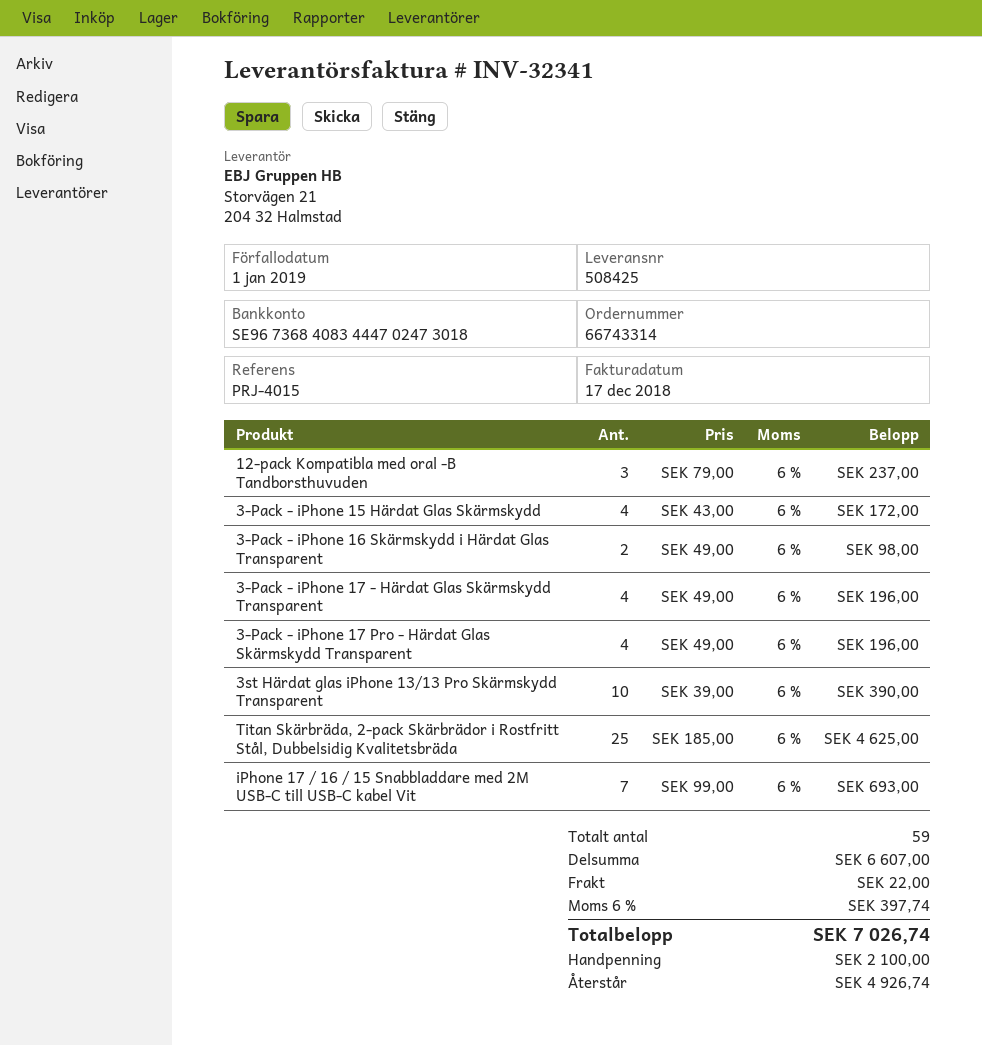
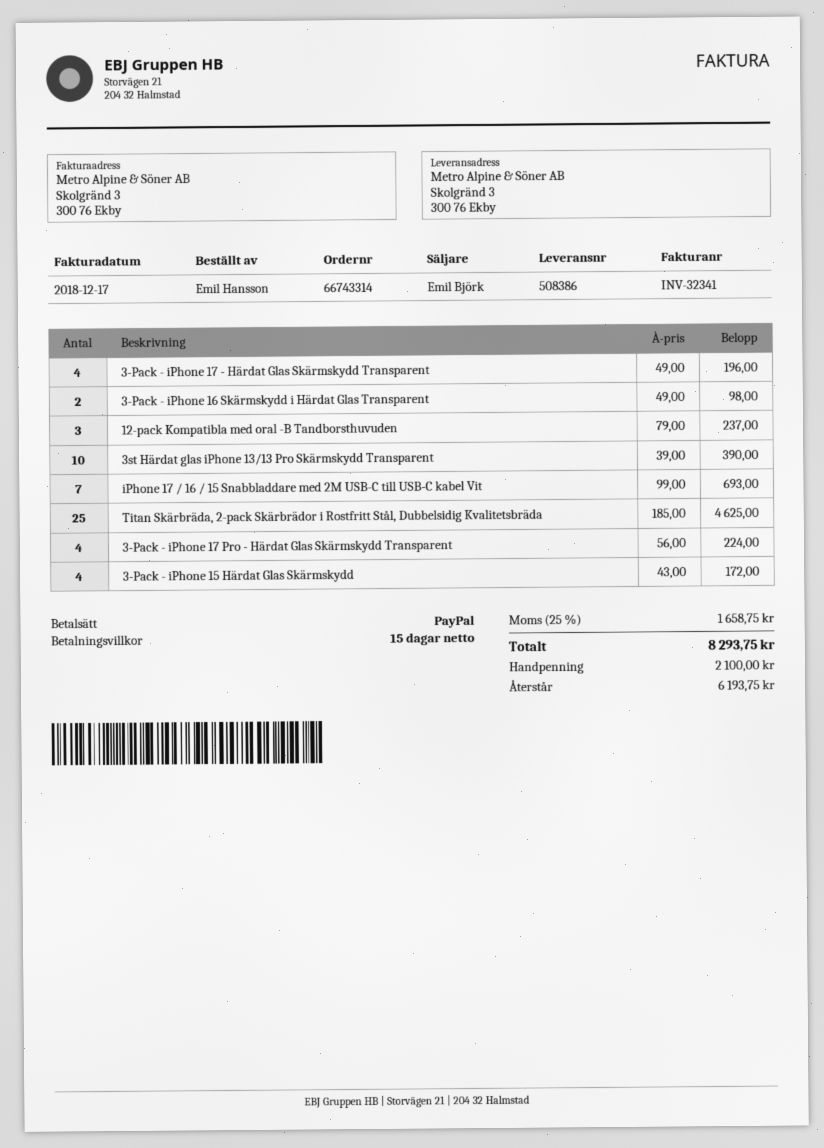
delivery note number: 508425 -> 508386
3-Pack - iPhone 17 Pro - Härdat Glas Skärmskydd Transparent: 4 x 49.00 = 196.00 -> 4 x 56.00 = 224.00
shipping: 22.00 -> none
tax: 6% = 397.74 -> 25% = 1658.75
total: 7026.74 -> 8293.75
balance: 4926.74 -> 6193.75

